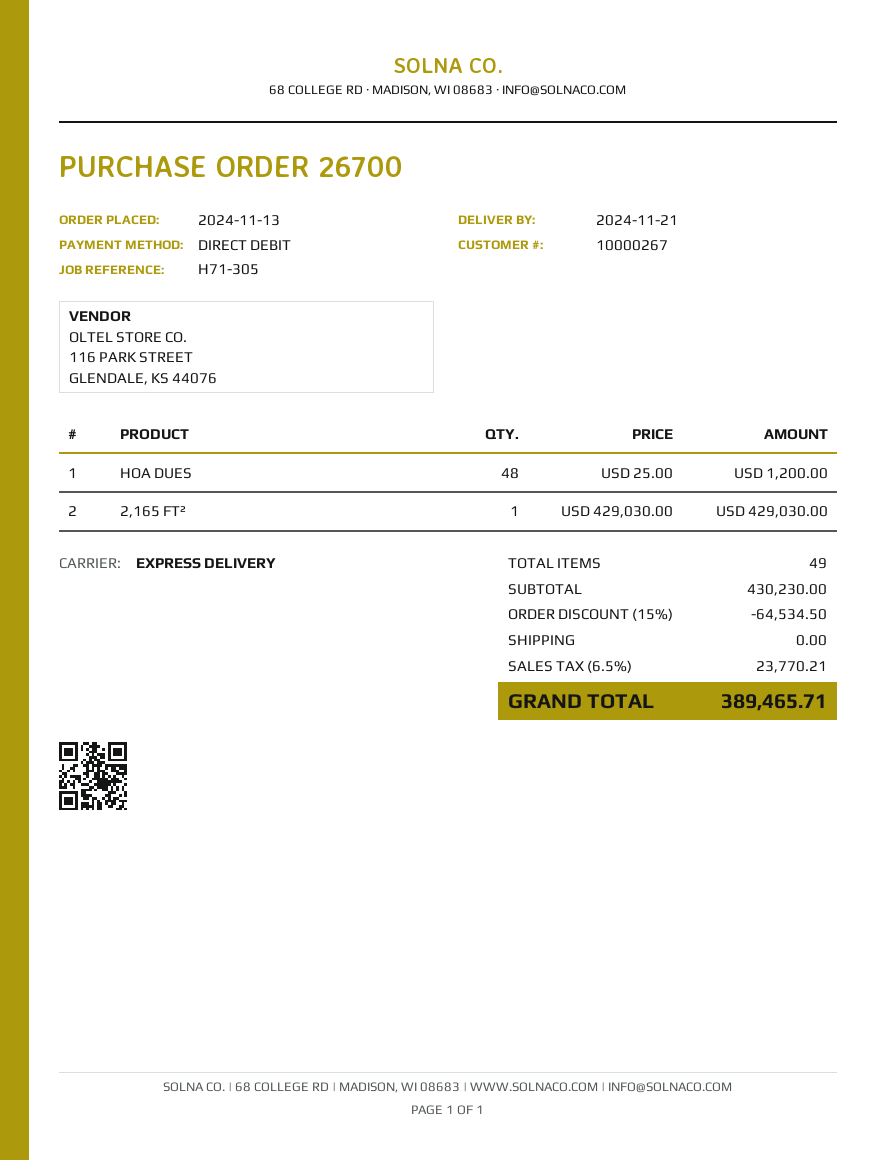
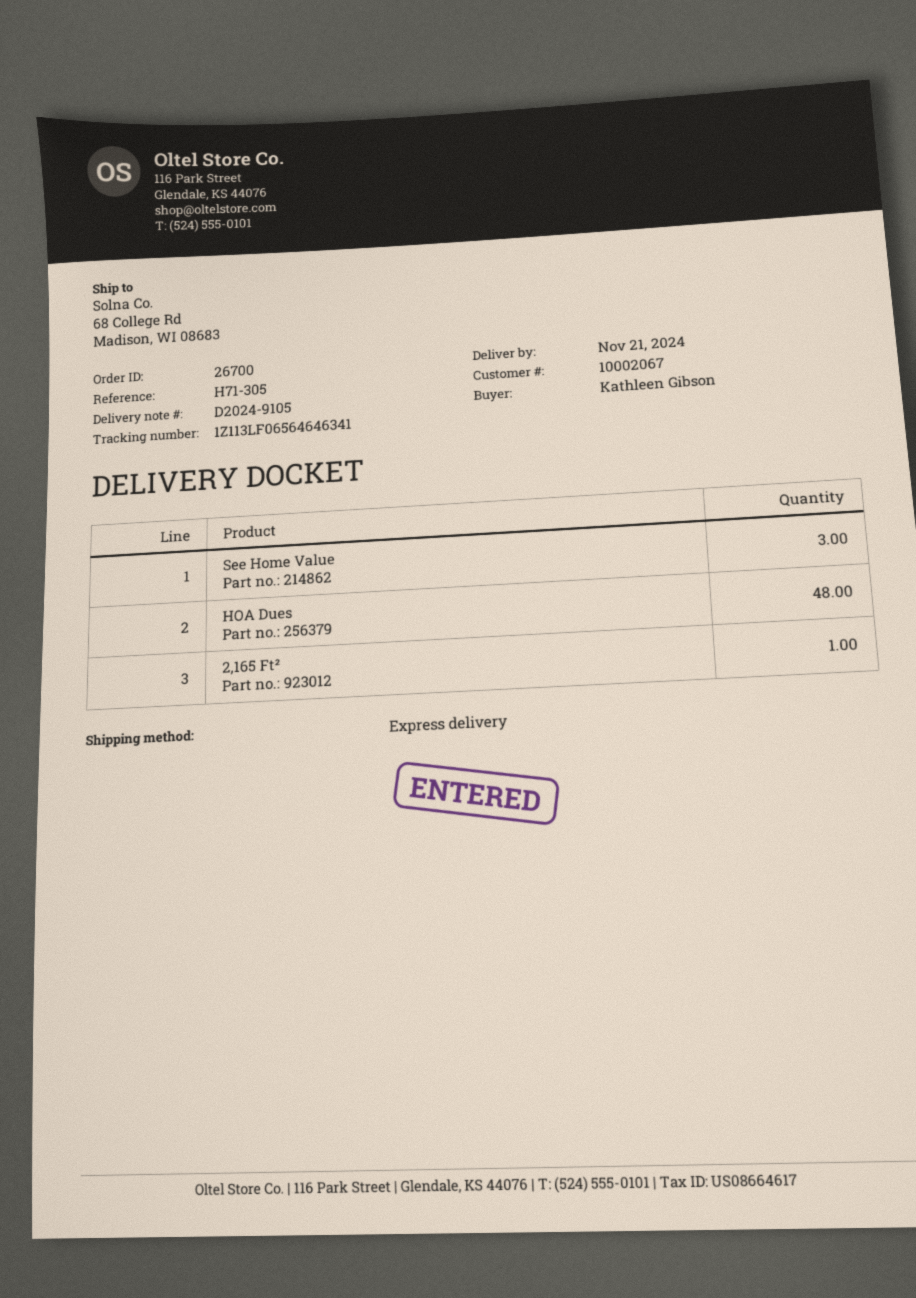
customer number: 10000267 -> 10002067
See Home Value: none -> 3

